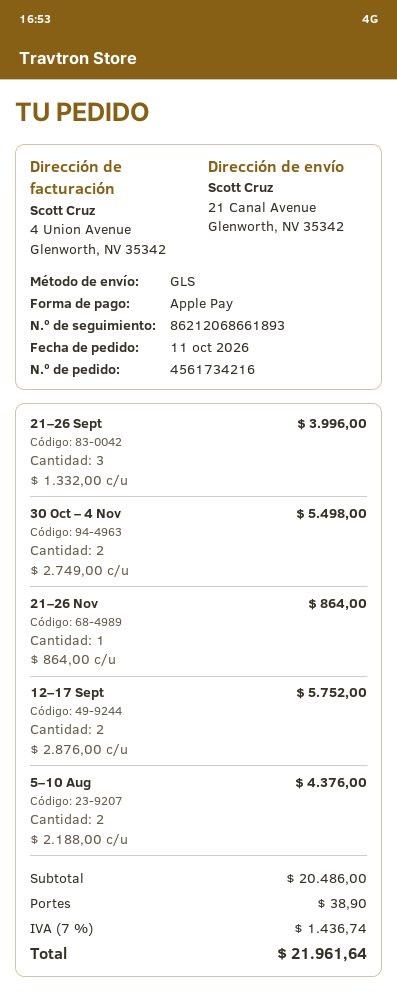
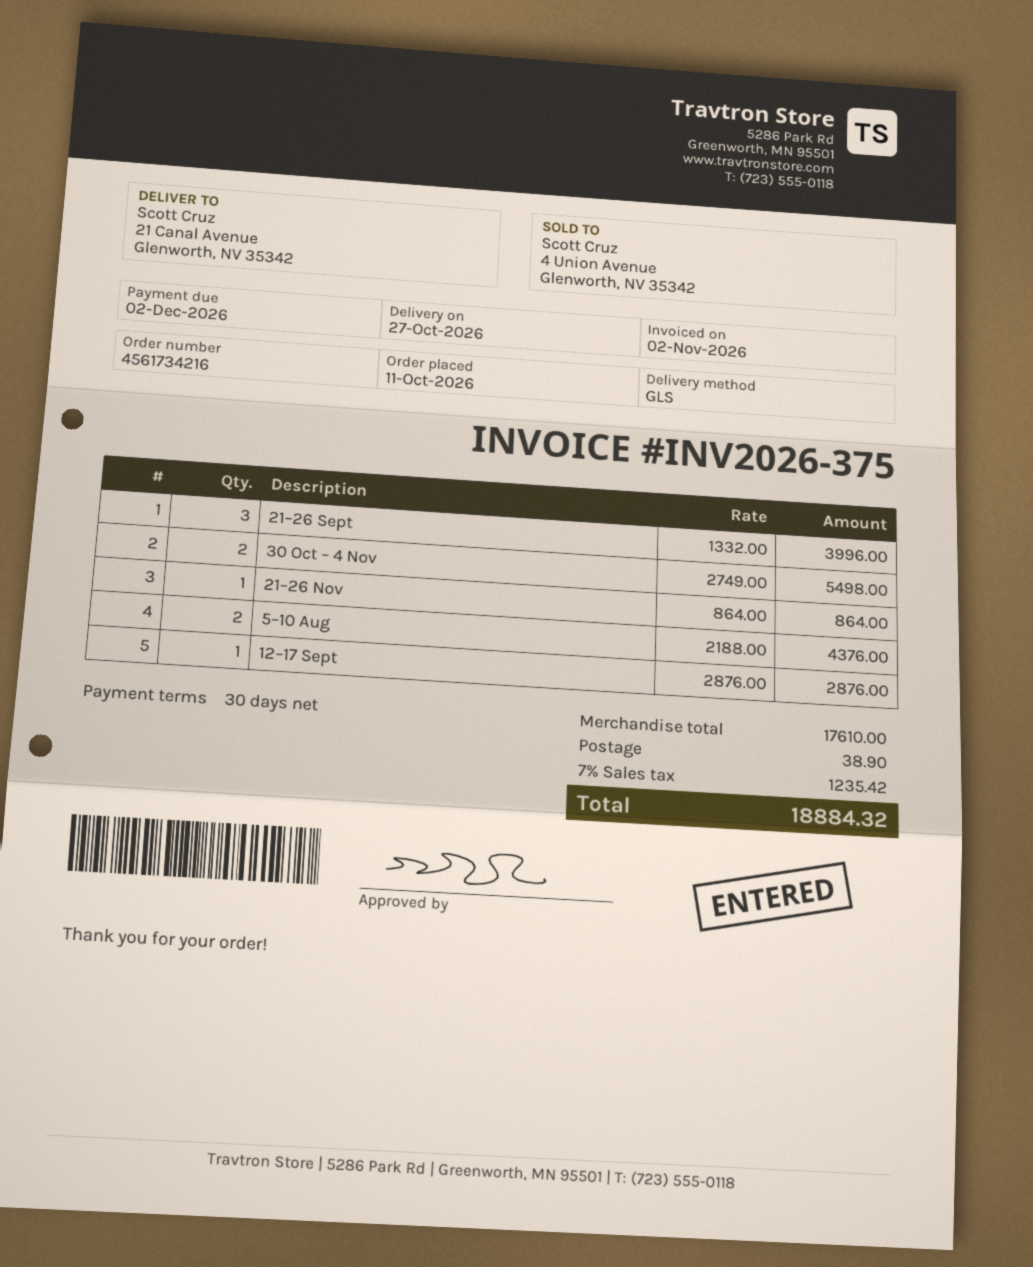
12–17 Sept: 2 x 2876.00 = 5752.00 -> 1 x 2876.00 = 2876.00
subtotal: 20486.00 -> 17610.00
tax: 7% = 1436.74 -> 7% = 1235.42
total: 21961.64 -> 18884.32

